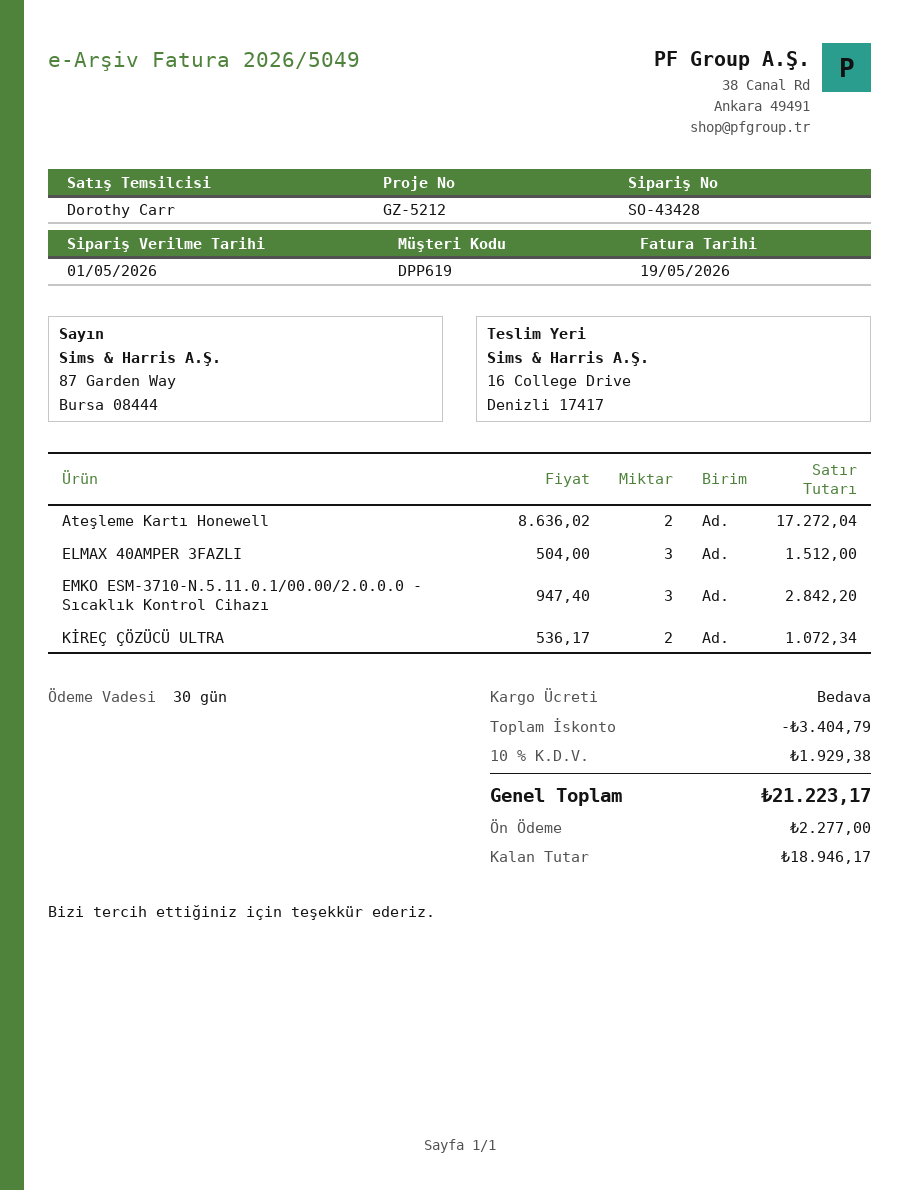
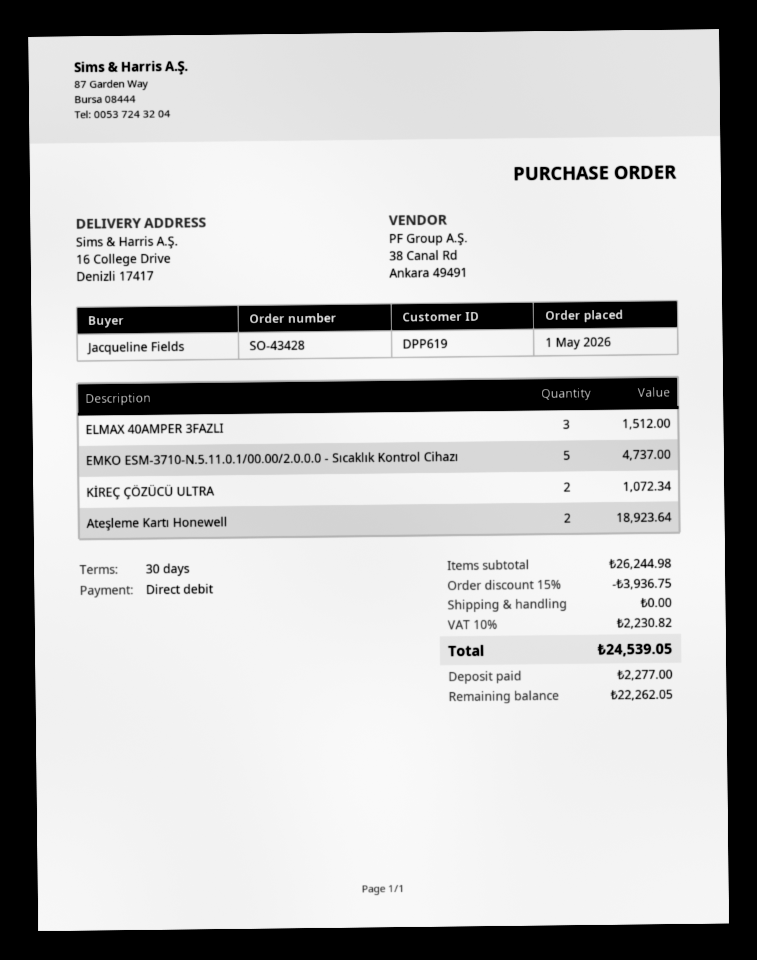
Ateşleme Kartı Honewell: 2 for 17272.04 -> 2 for 18923.64
EMKO ESM-3710-N.5.11.0.1/00.00/2.0.0.0 - Sıcaklık Kontrol Cihazı: 3 for 2842.20 -> 5 for 4737.00
discount: 3404.79 -> 3936.75
tax: 10% = 1929.38 -> 10% = 2230.82
total: 21223.17 -> 24539.05
balance: 18946.17 -> 22262.05

